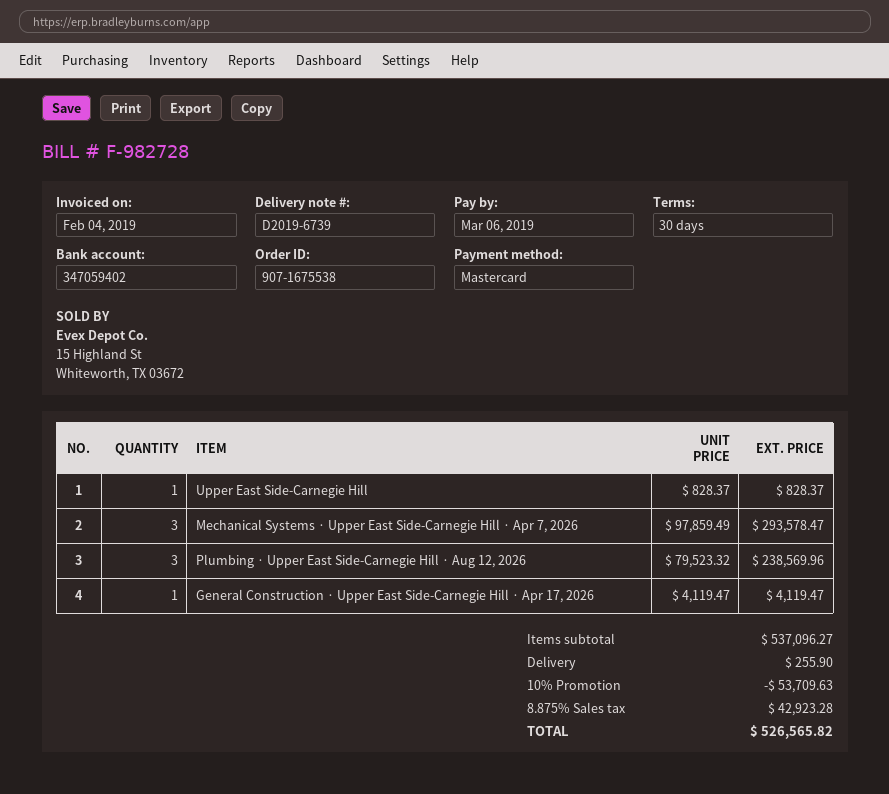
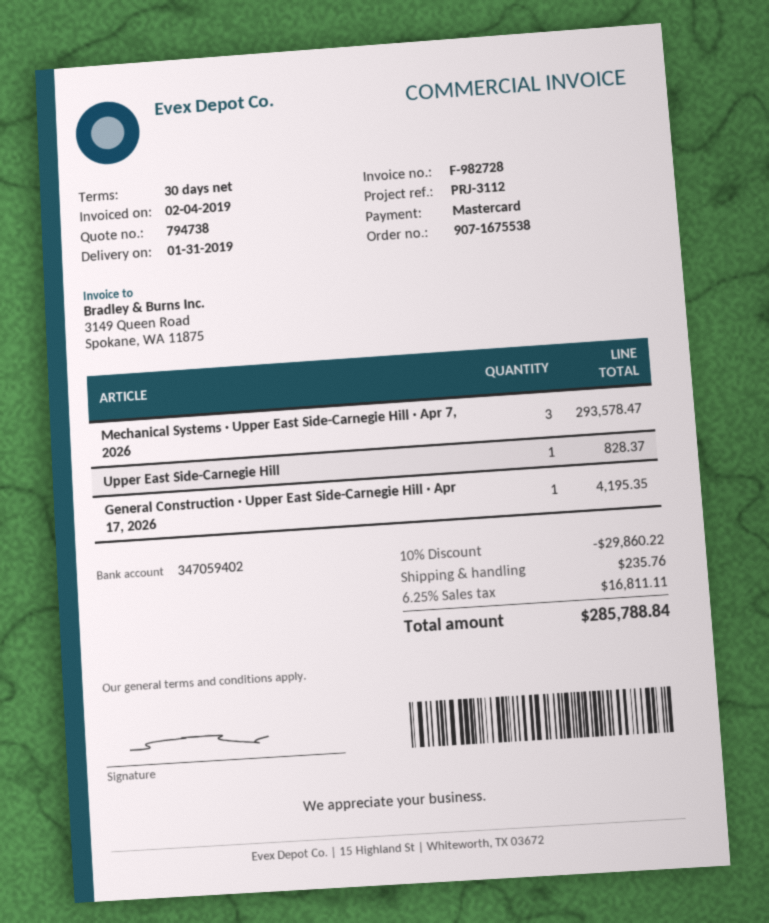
Plumbing · Upper East Side-Carnegie Hill · Aug 12, 2026: 3 for 238569.96 -> none
General Construction · Upper East Side-Carnegie Hill · Apr 17, 2026: 1 for 4119.47 -> 1 for 4195.35
discount: 10% = 53709.63 -> 10% = 29860.22
shipping: 255.90 -> 235.76
tax: 8.875% = 42923.28 -> 6.25% = 16811.11
total: 526565.82 -> 285788.84

